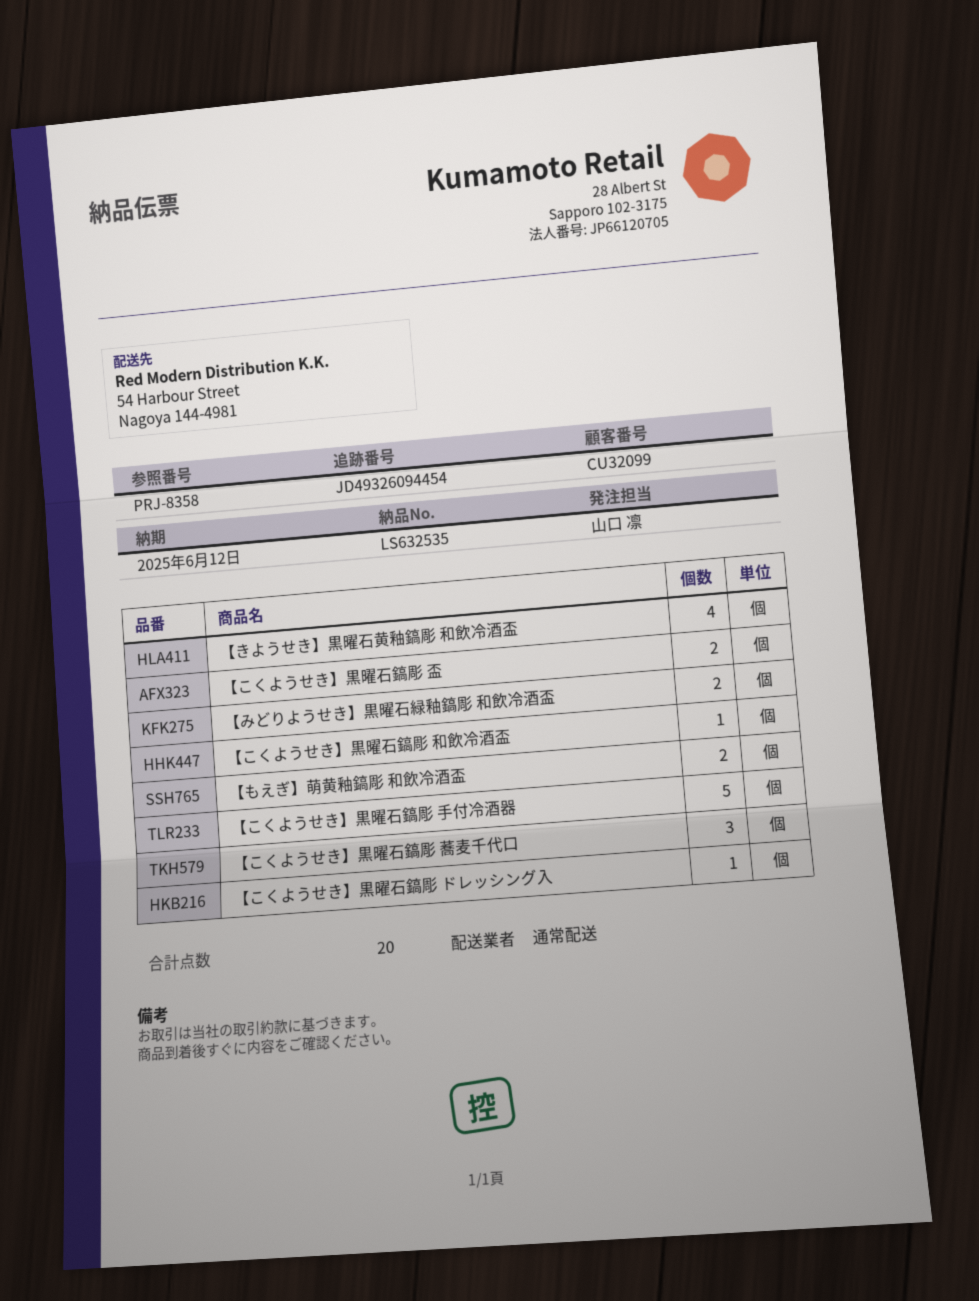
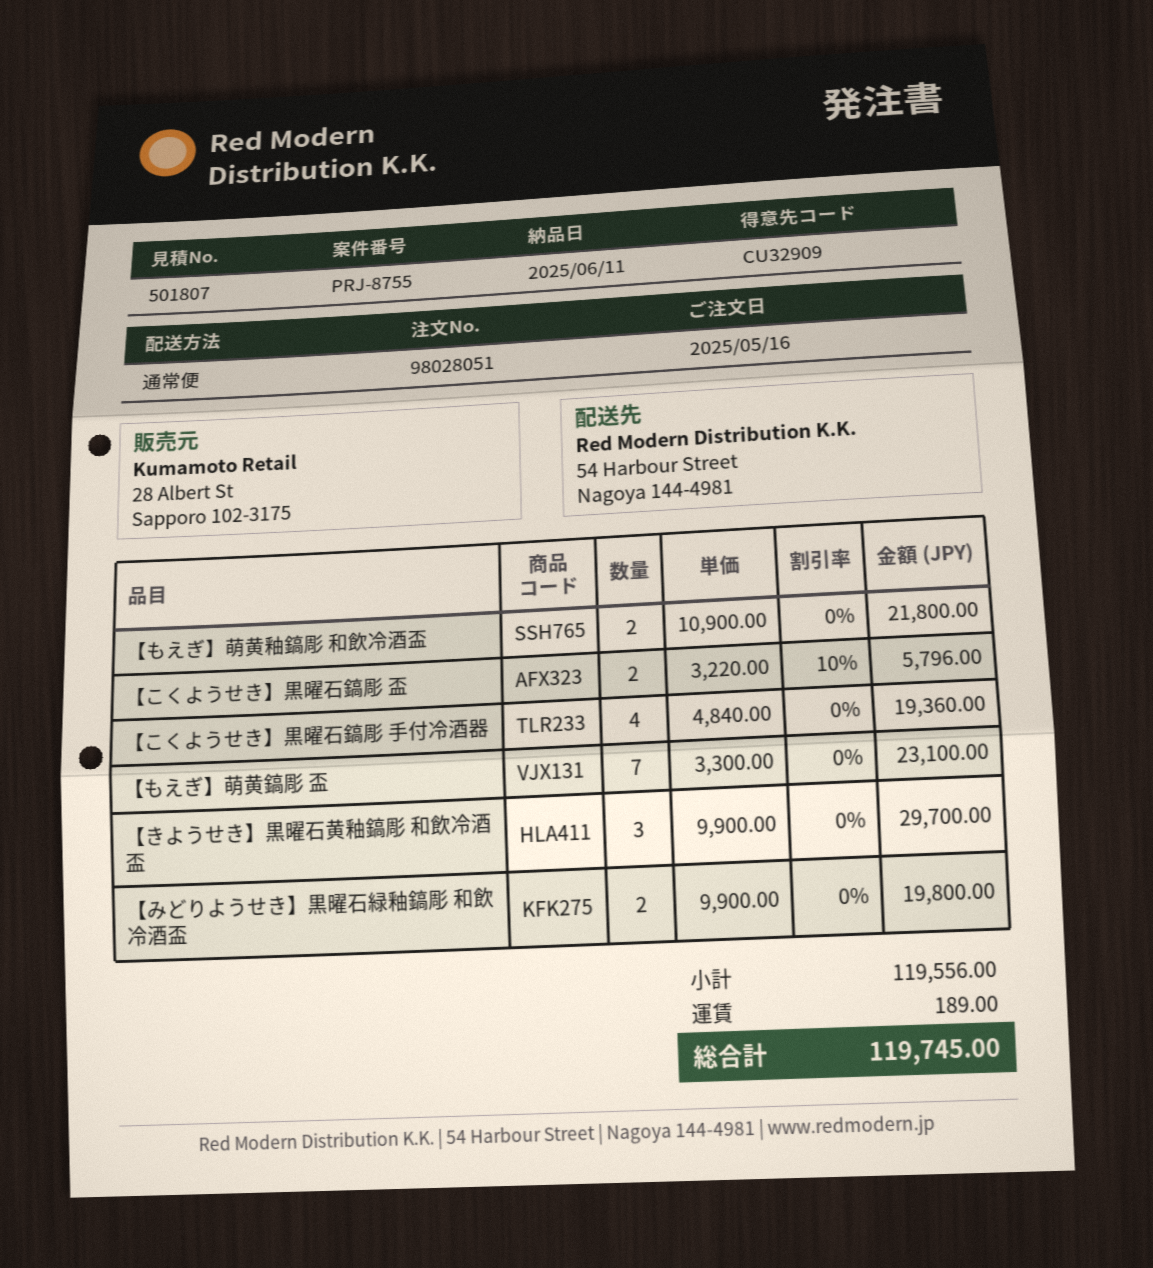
delivery date: 2025-06-12 -> 2025-06-11
customer number: CU32099 -> CU32909
reference: PRJ-8358 -> PRJ-8755
【きようせき】黒曜石黄釉鎬彫 和飲冷酒盃: 4 -> 3
【こくようせき】黒曜石鎬彫 和飲冷酒盃: 1 -> none
【こくようせき】黒曜石鎬彫 手付冷酒器: 5 -> 4
【こくようせき】黒曜石鎬彫 蕎麦千代口: 3 -> none
【こくようせき】黒曜石鎬彫 ドレッシング入: 1 -> none
【もえぎ】萌黄鎬彫 盃: none -> 7

